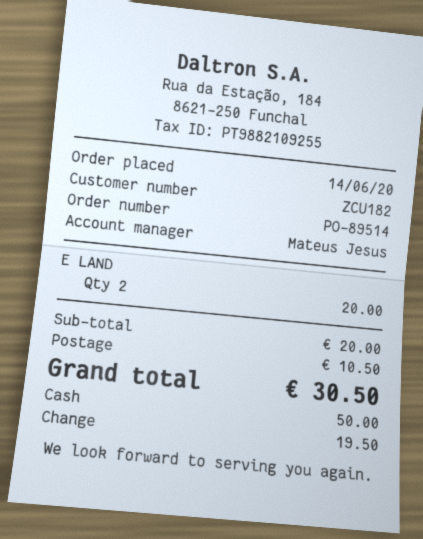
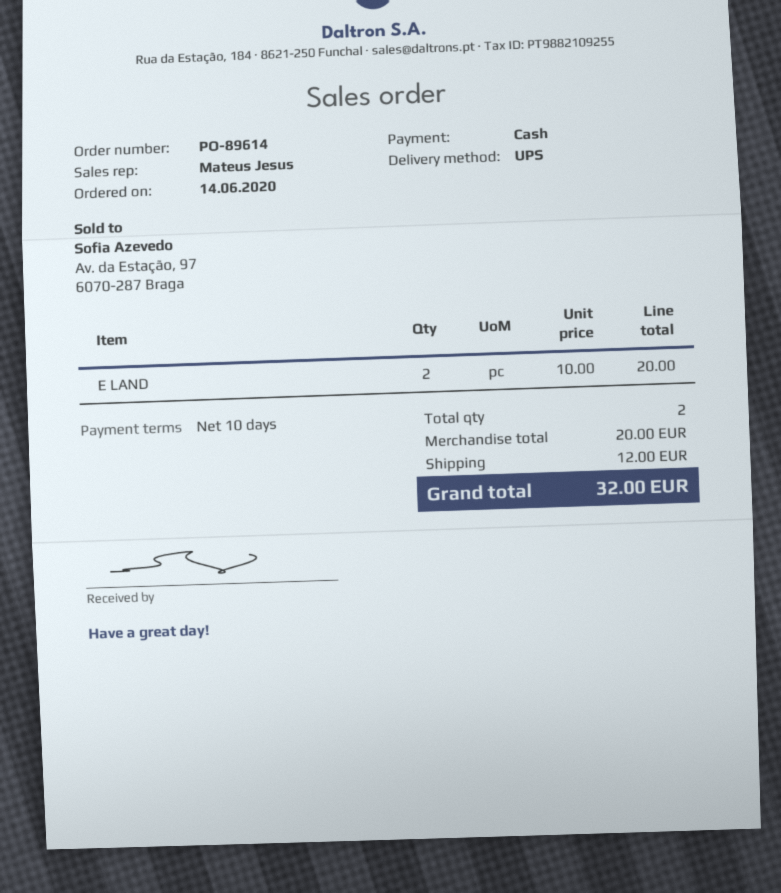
order number: PO-89514 -> PO-89614
shipping: 10.50 -> 12.00
total: 30.50 -> 32.00

